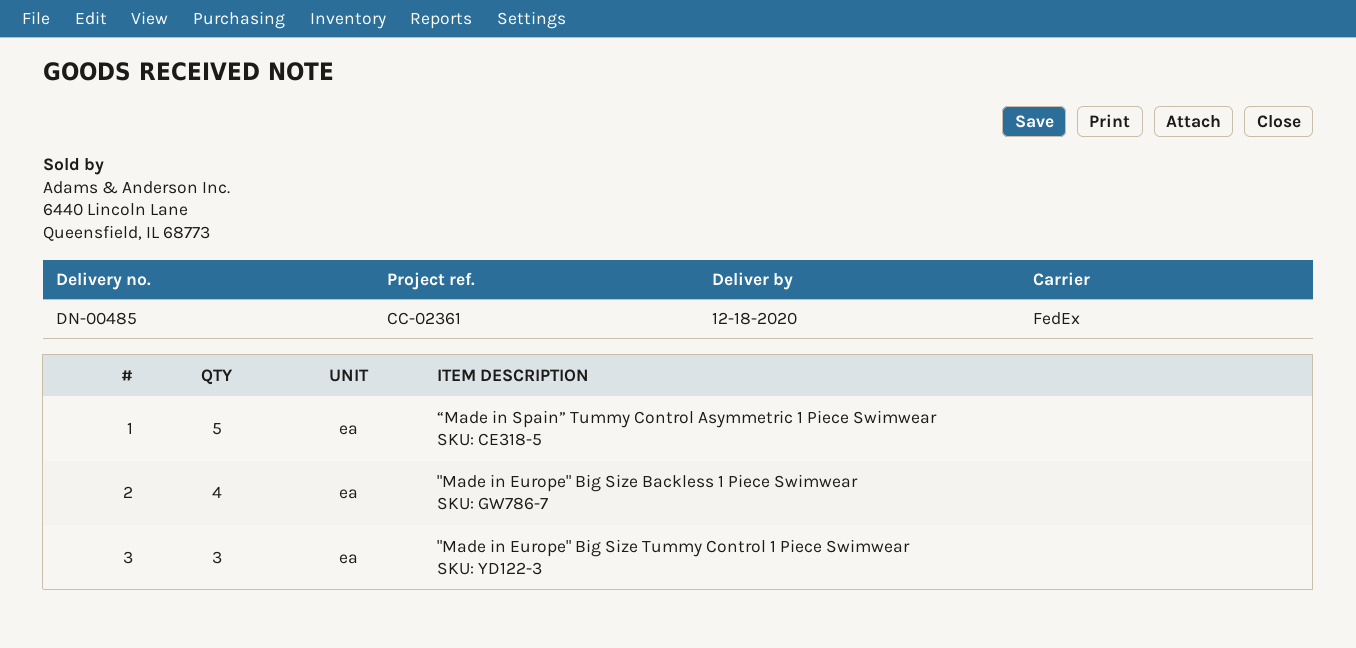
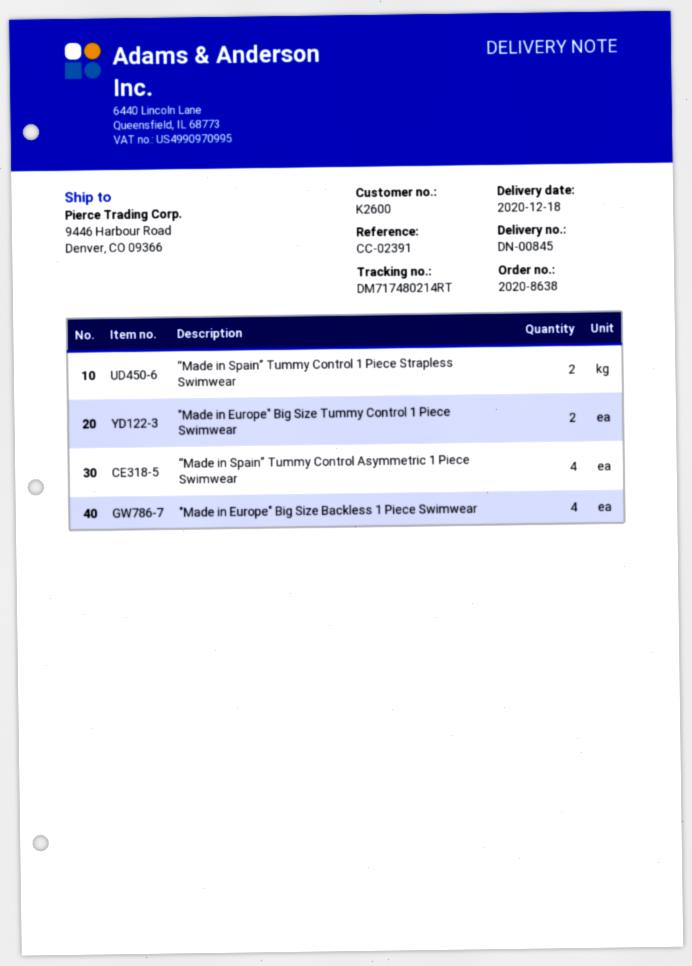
delivery note number: DN-00485 -> DN-00845
reference: CC-02361 -> CC-02391
“Made in Spain” Tummy Control Asymmetric 1 Piece Swimwear: 5 -> 4
"Made in Europe" Big Size Tummy Control 1 Piece Swimwear: 3 -> 2
“Made in Spain” Tummy Control 1 Piece Strapless Swimwear: none -> 2

